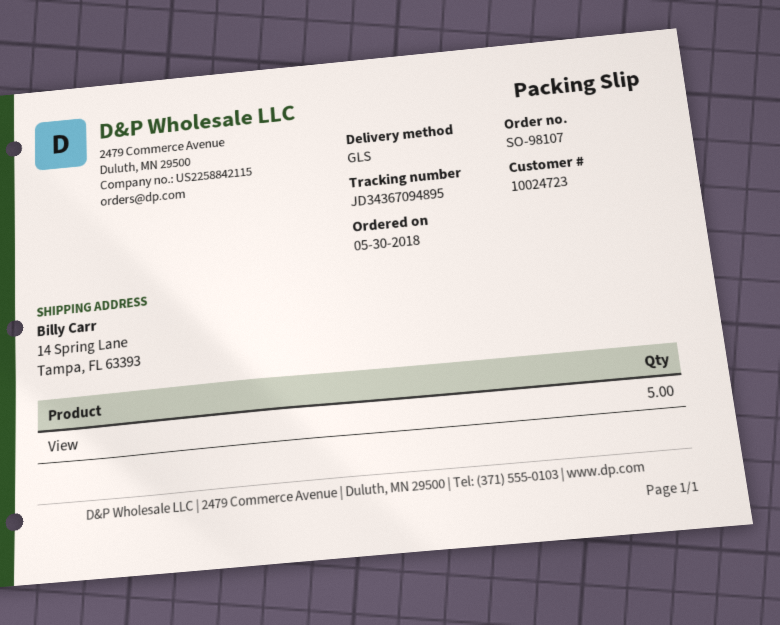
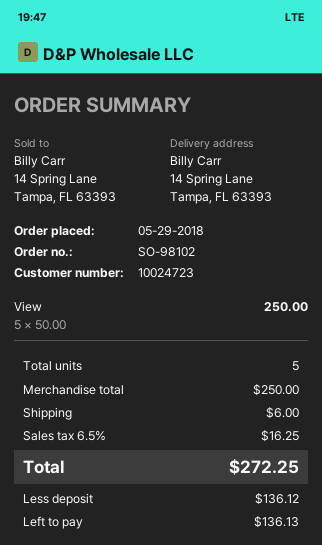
order number: SO-98107 -> SO-98102
order date: 2018-05-30 -> 2018-05-29

